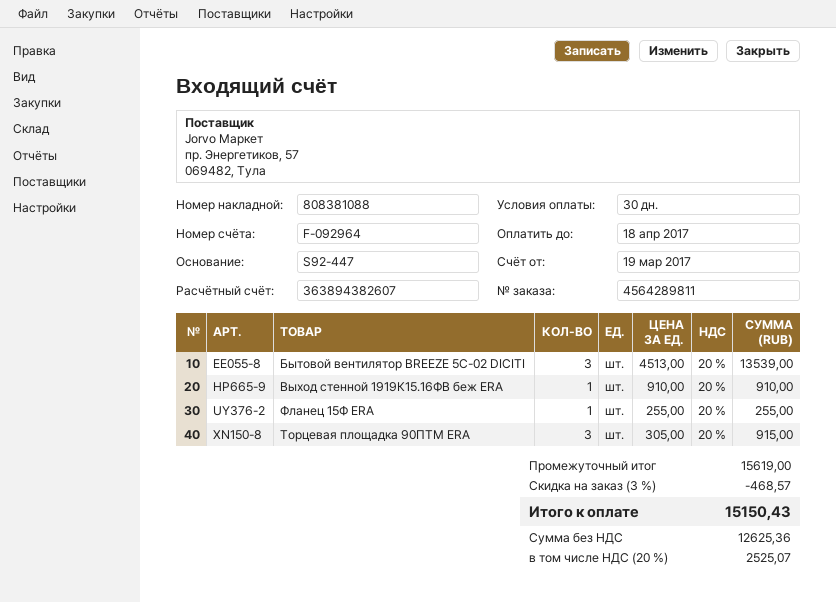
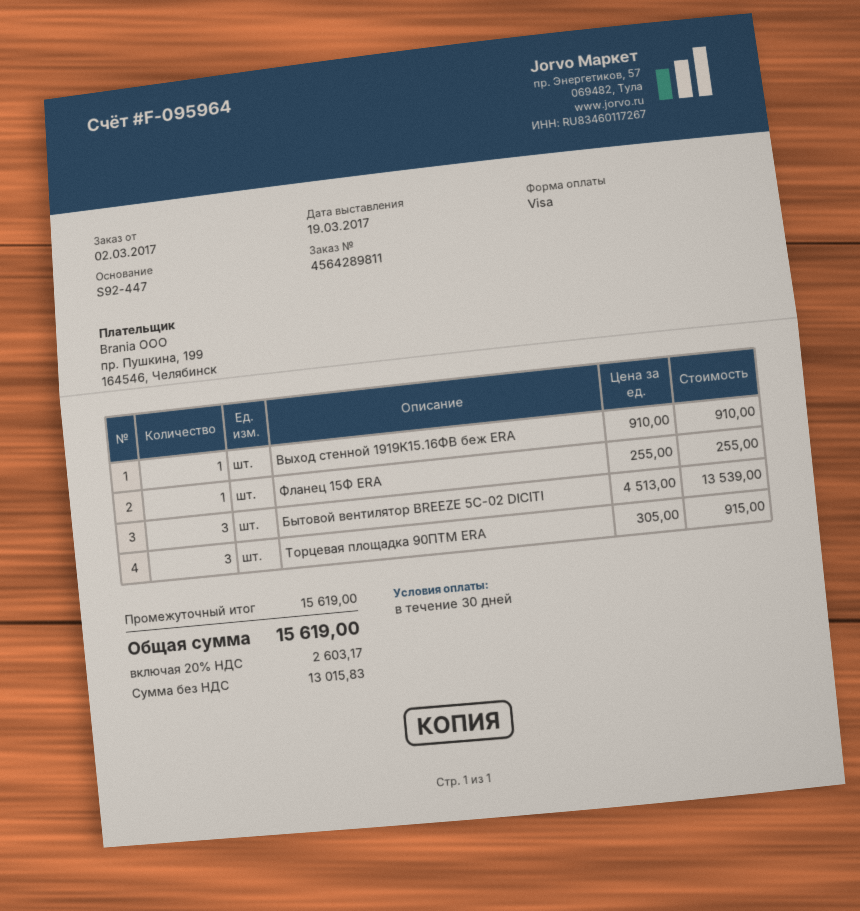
invoice number: F-092964 -> F-095964
discount: 3% = 468.57 -> none
net: 12625.36 -> 13015.83
tax: 20% = 2525.07 -> 20% = 2603.17
total: 15150.43 -> 15619.00

